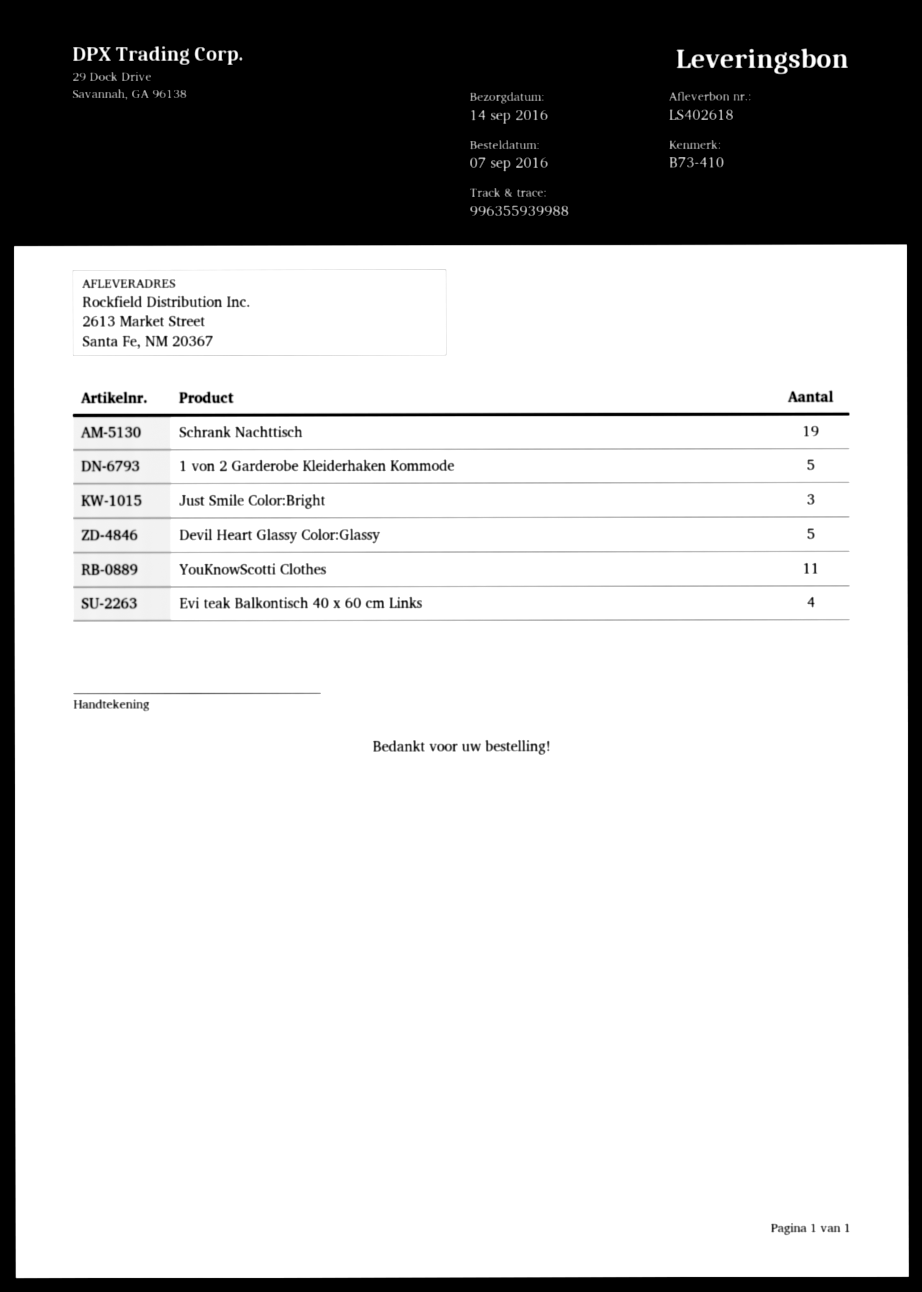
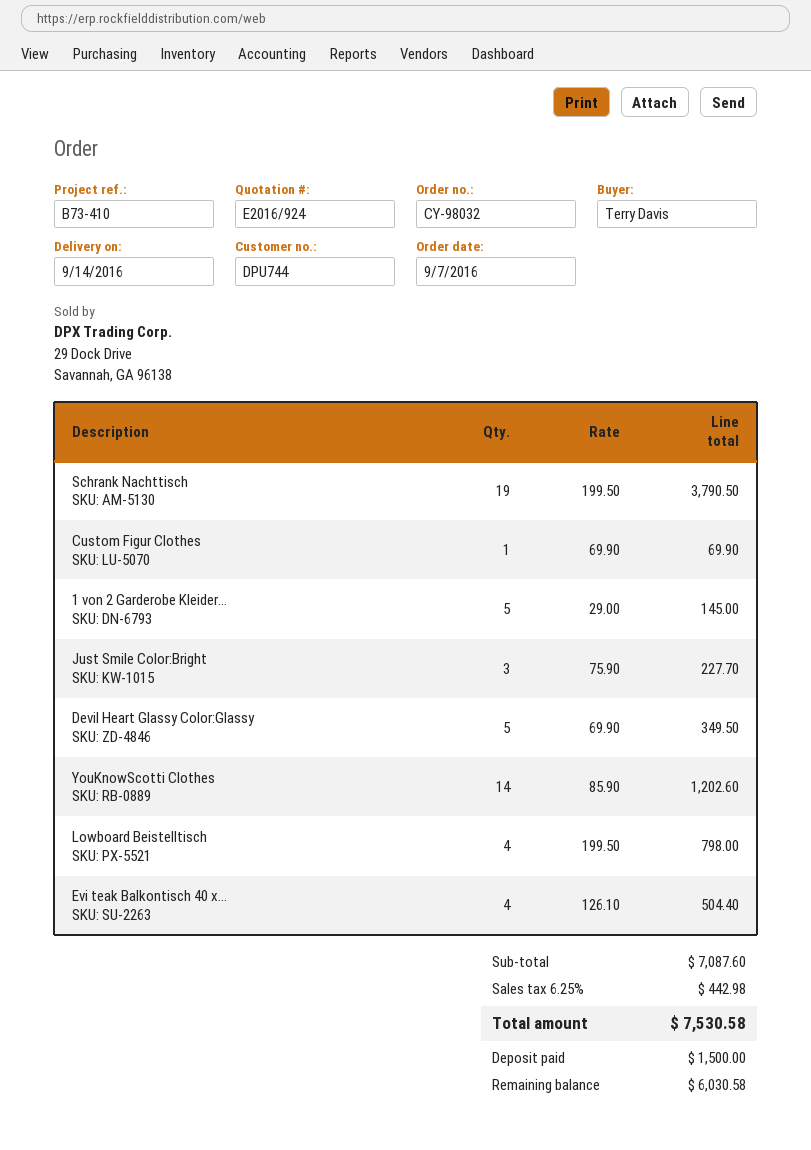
YouKnowScotti Clothes: 11 -> 14
Custom Figur Clothes: none -> 1
Lowboard Beistelltisch: none -> 4

